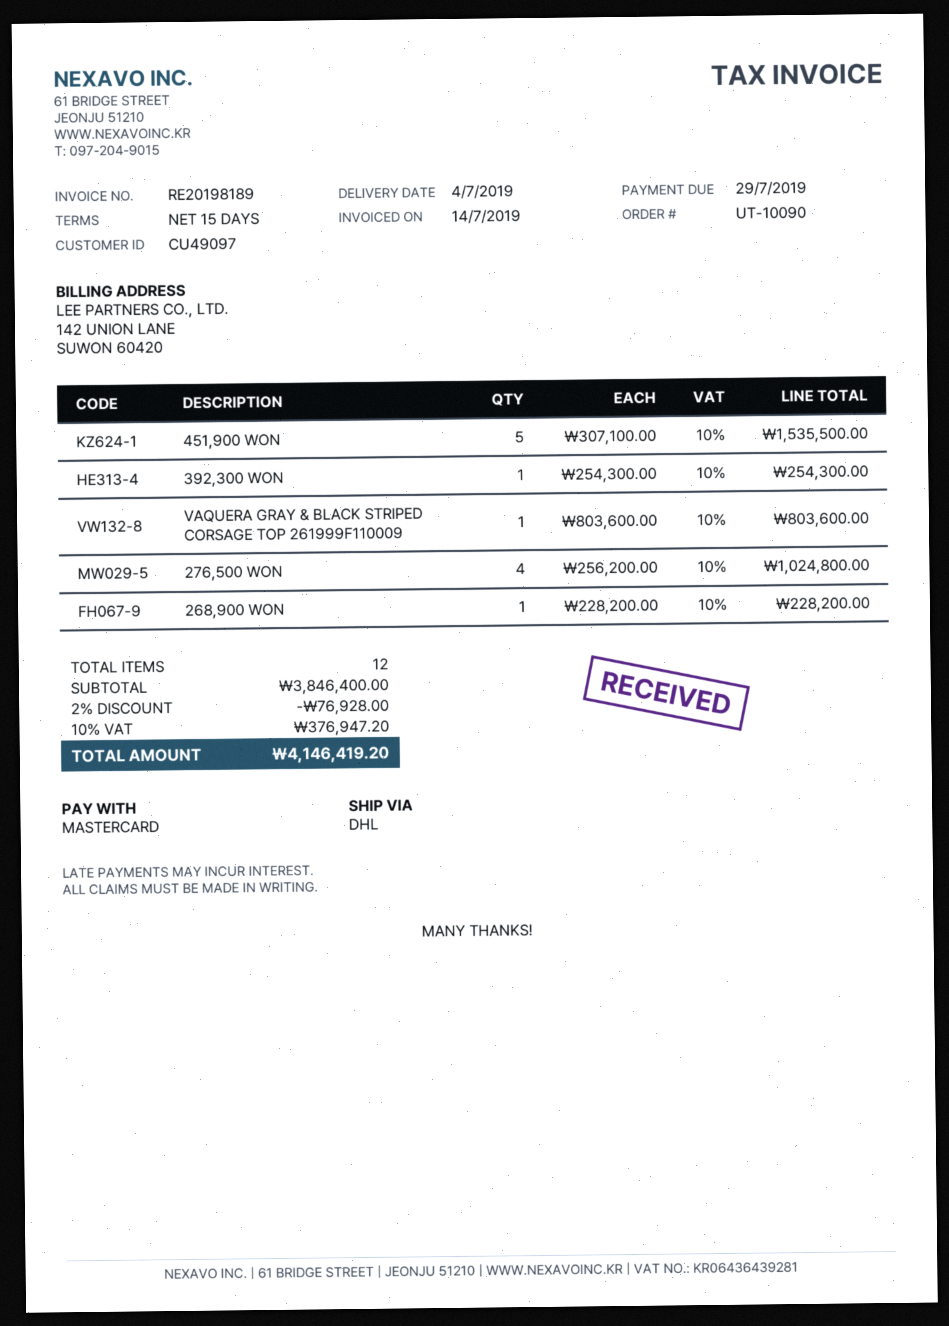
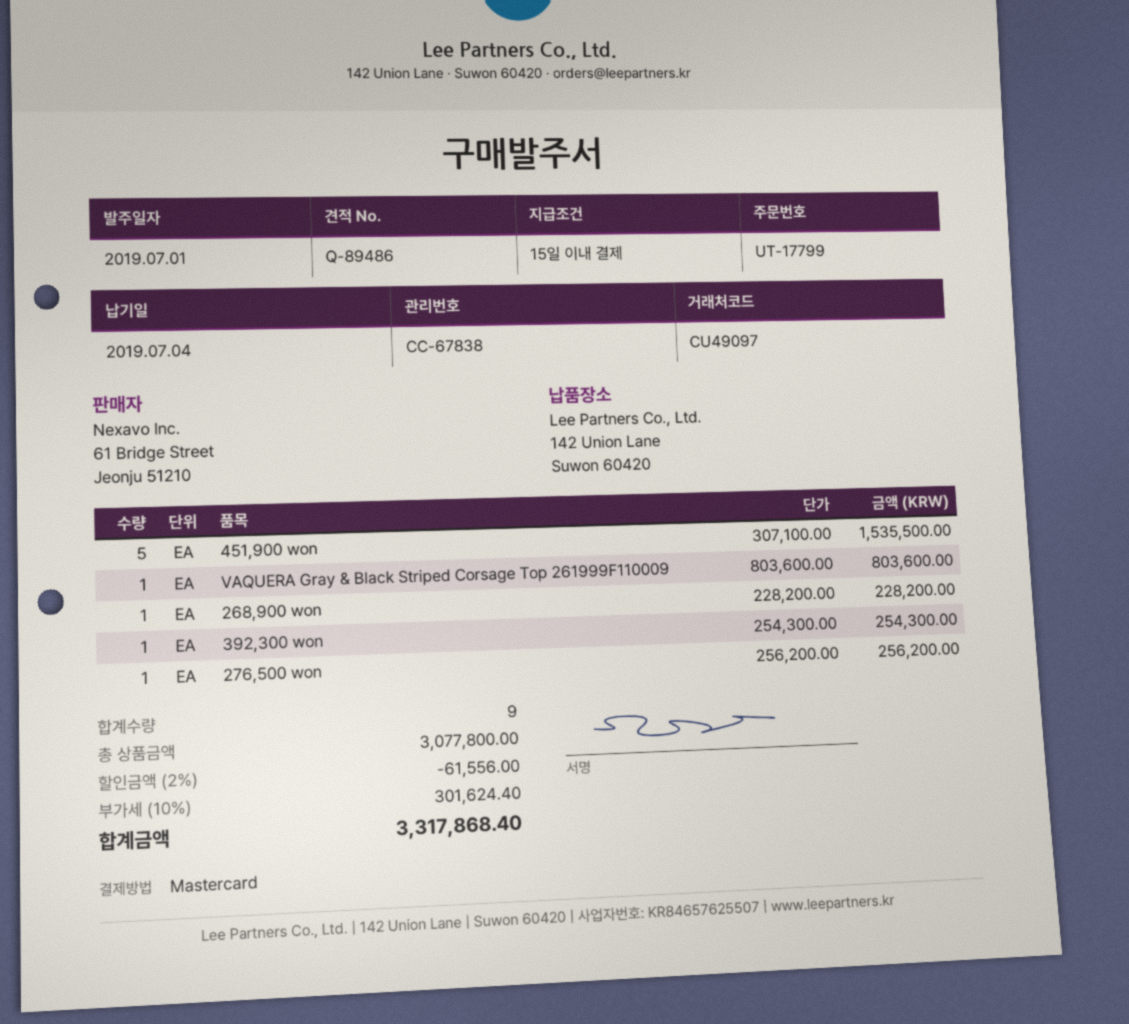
order number: UT-10090 -> UT-17799
276,500 WON: 4 x 256200.00 = 1024800.00 -> 1 x 256200.00 = 256200.00
total quantity: 12 -> 9
subtotal: 3846400.00 -> 3077800.00
discount: 2% = 76928.00 -> 2% = 61556.00
tax: 10% = 376947.20 -> 10% = 301624.40
total: 4146419.20 -> 3317868.40

